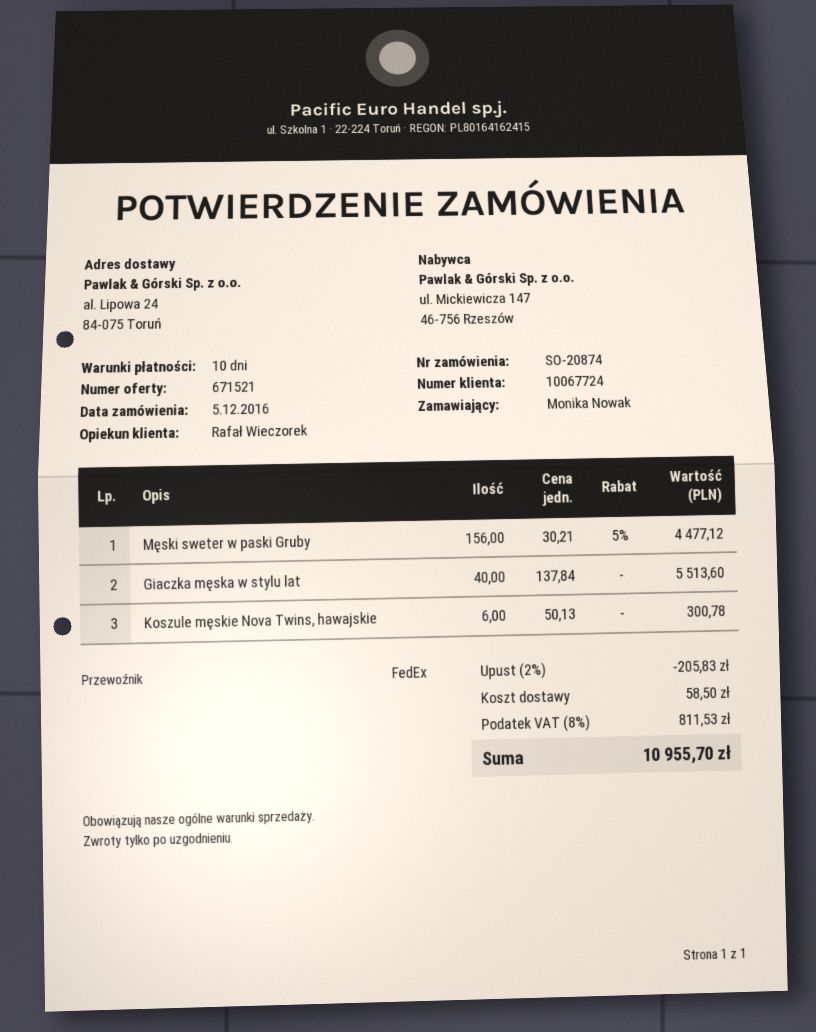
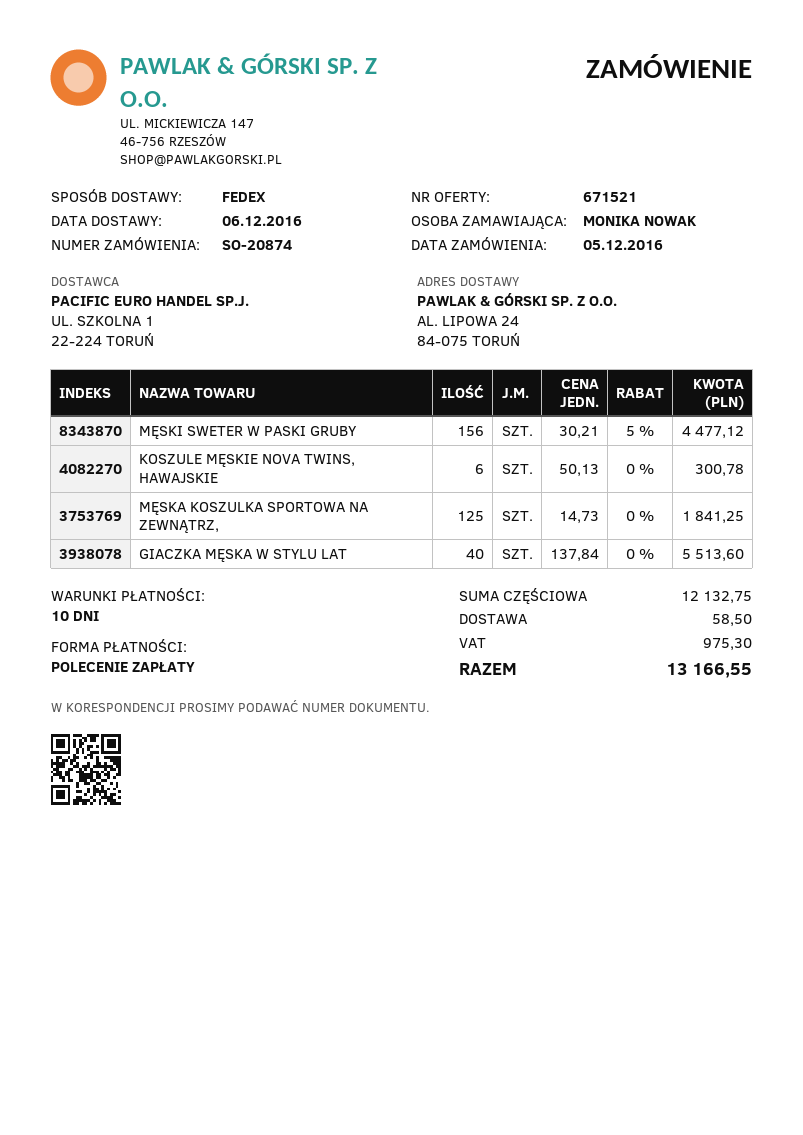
MĘSKA KOSZULKA SPORTOWA NA ZEWNĄTRZ,: none -> 125 x 14.73 = 1841.25
discount: 2% = 205.83 -> none
tax: 811.53 -> 975.30
total: 10955.70 -> 13166.55

